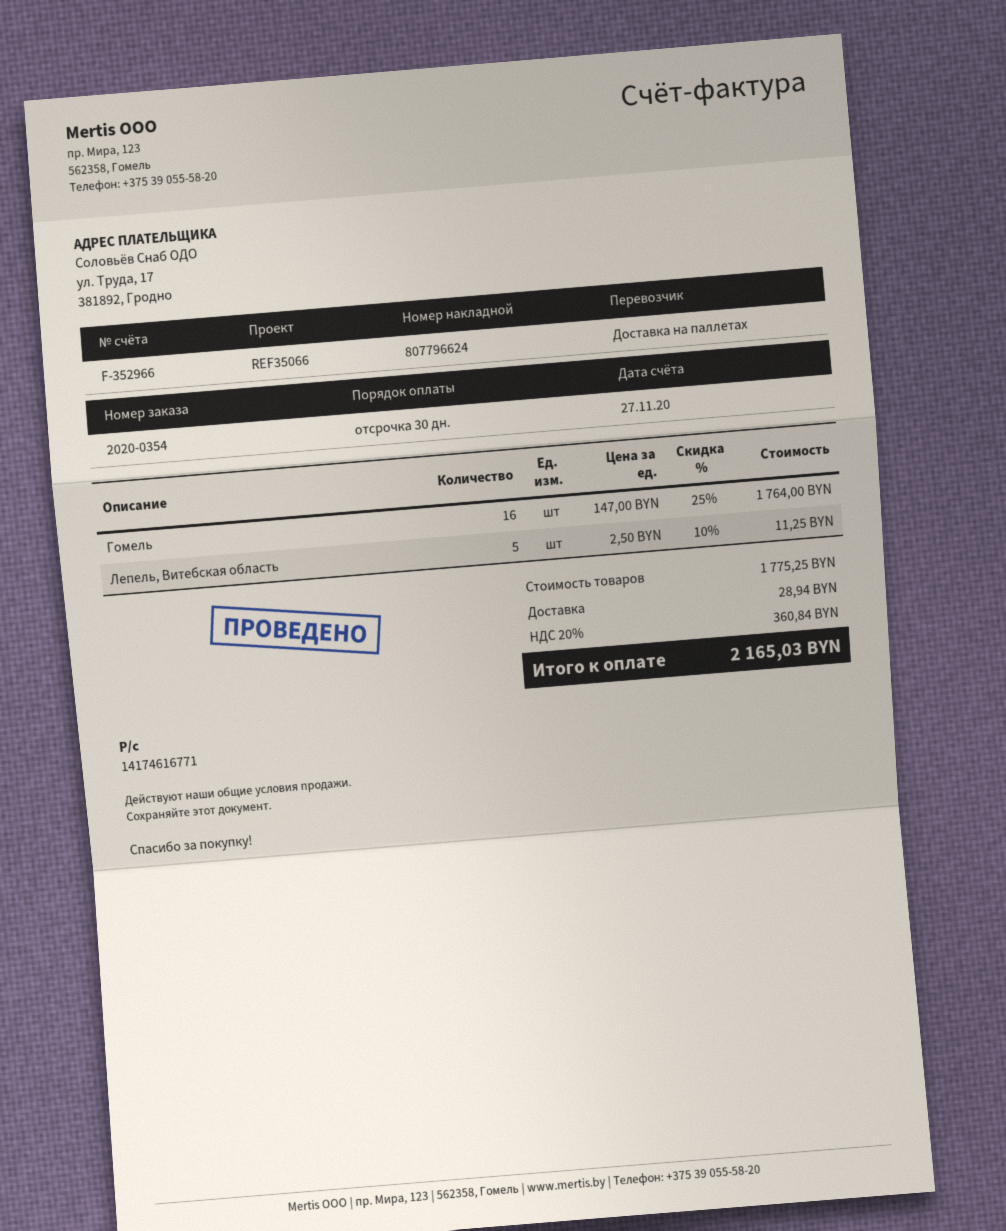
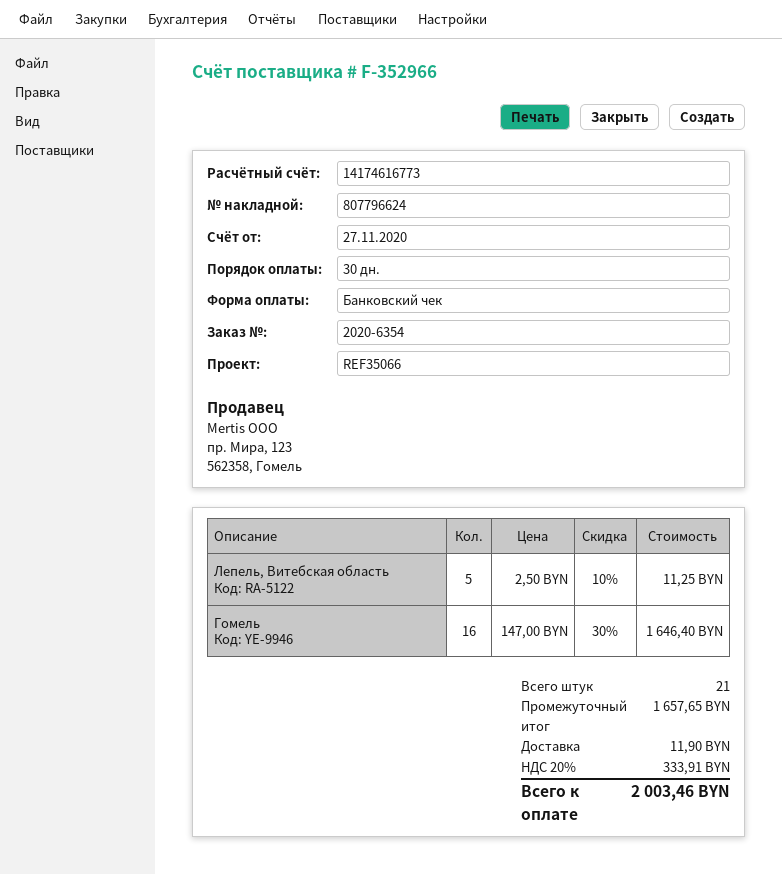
order number: 2020-0354 -> 2020-6354
bank account: 14174616771 -> 14174616773
Гомель: 16 x 147.00 - 25% = 1764.00 -> 16 x 147.00 - 30% = 1646.40
subtotal: 1775.25 -> 1657.65
shipping: 28.94 -> 11.90
tax: 20% = 360.84 -> 20% = 333.91
total: 2165.03 -> 2003.46

